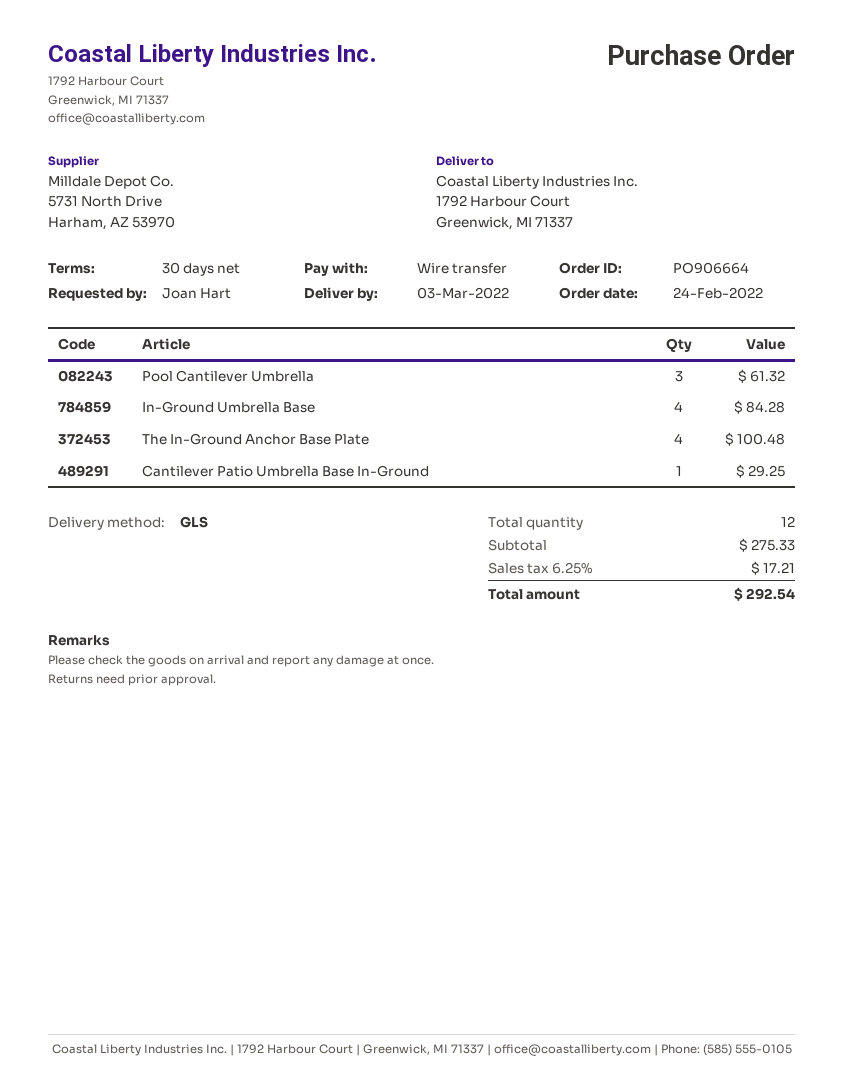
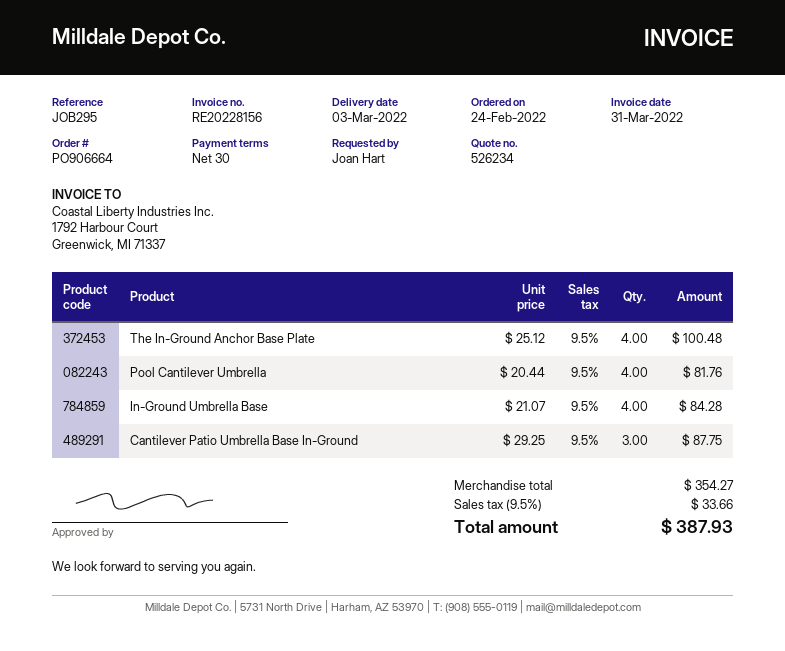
Pool Cantilever Umbrella: 3 for 61.32 -> 4 for 81.76
Cantilever Patio Umbrella Base In-Ground: 1 for 29.25 -> 3 for 87.75
subtotal: 275.33 -> 354.27
tax: 6.25% = 17.21 -> 9.5% = 33.66
total: 292.54 -> 387.93

